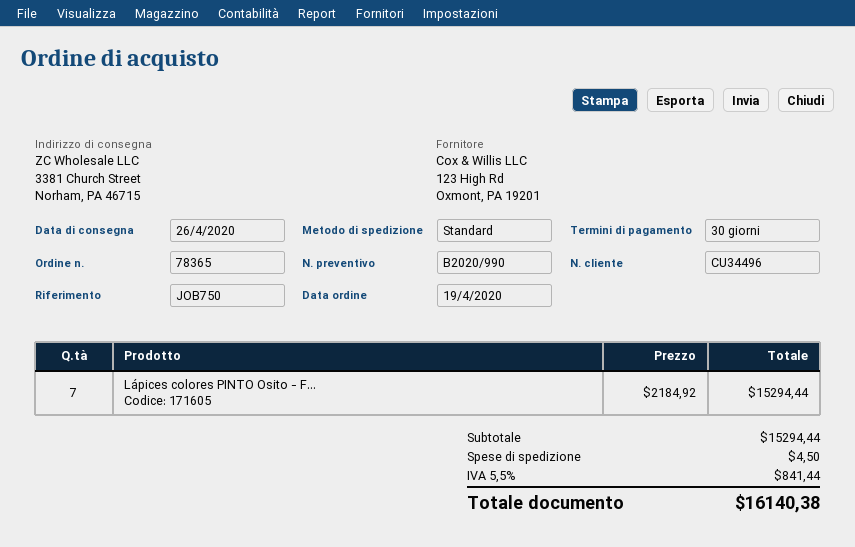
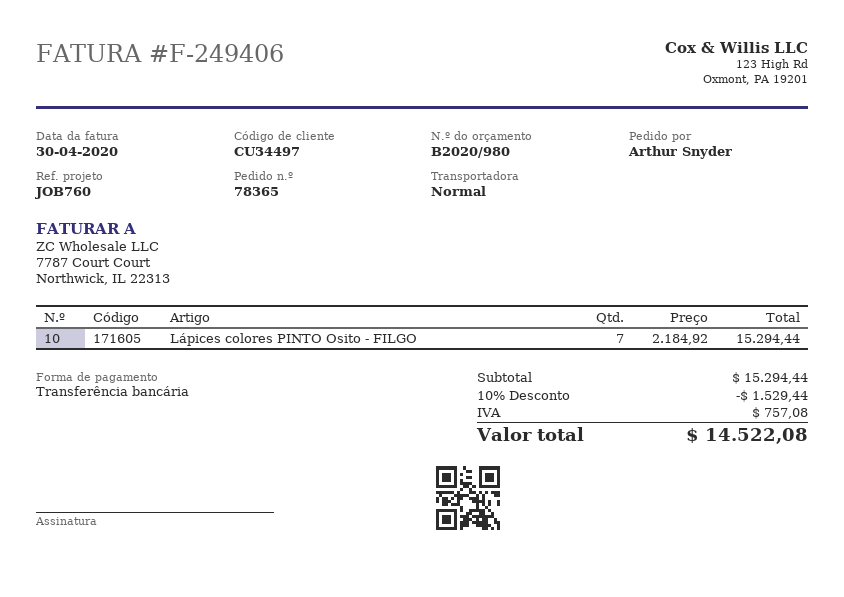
quote number: B2020/990 -> B2020/980
customer number: CU34496 -> CU34497
reference: JOB750 -> JOB760
discount: none -> 10% = 1529.44
shipping: 4.50 -> none
tax: 841.44 -> 757.08
total: 16140.38 -> 14522.08

